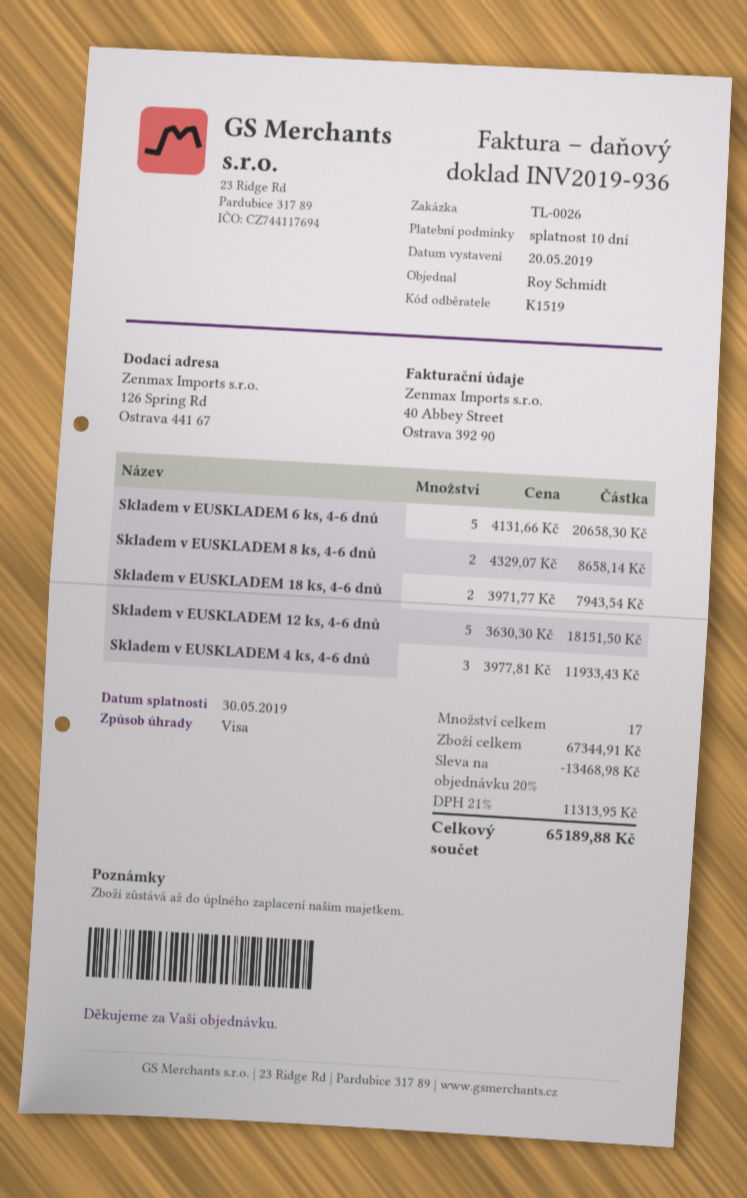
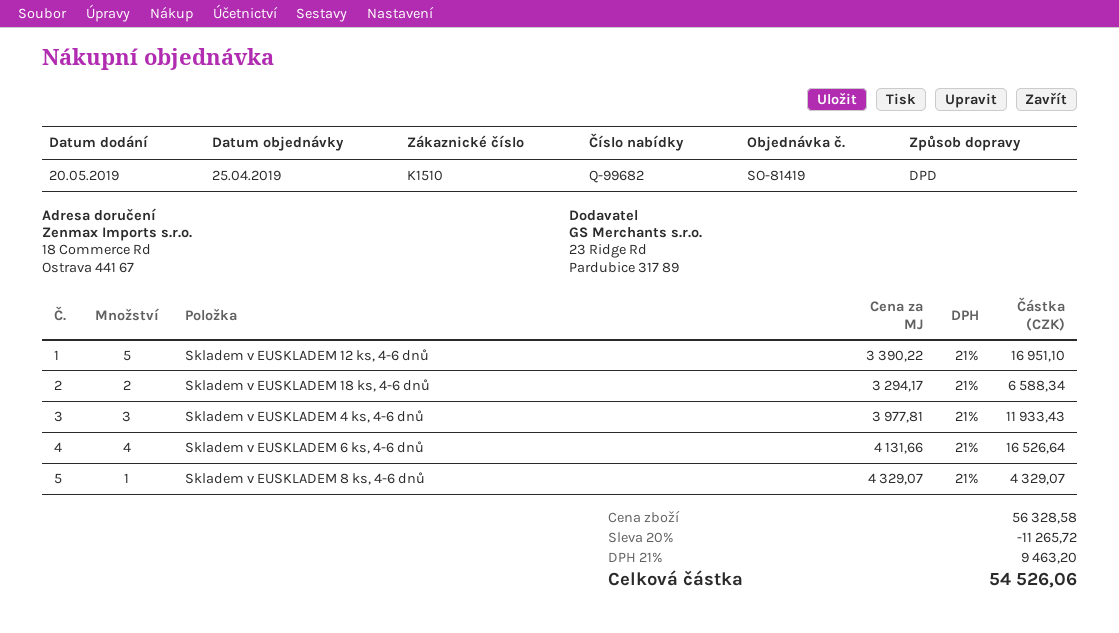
customer number: K1519 -> K1510
ship to: 126 Spring Rd, Ostrava 441 67 -> 18 Commerce Rd, Ostrava 441 67
Skladem v EUSKLADEM 6 ks, 4-6 dnů: 5 x 4131.66 = 20658.30 -> 4 x 4131.66 = 16526.64
Skladem v EUSKLADEM 8 ks, 4-6 dnů: 2 x 4329.07 = 8658.14 -> 1 x 4329.07 = 4329.07
Skladem v EUSKLADEM 18 ks, 4-6 dnů: 2 x 3971.77 = 7943.54 -> 2 x 3294.17 = 6588.34
Skladem v EUSKLADEM 12 ks, 4-6 dnů: 5 x 3630.30 = 18151.50 -> 5 x 3390.22 = 16951.10
subtotal: 67344.91 -> 56328.58
discount: 20% = 13468.98 -> 20% = 11265.72
tax: 21% = 11313.95 -> 21% = 9463.20
total: 65189.88 -> 54526.06

